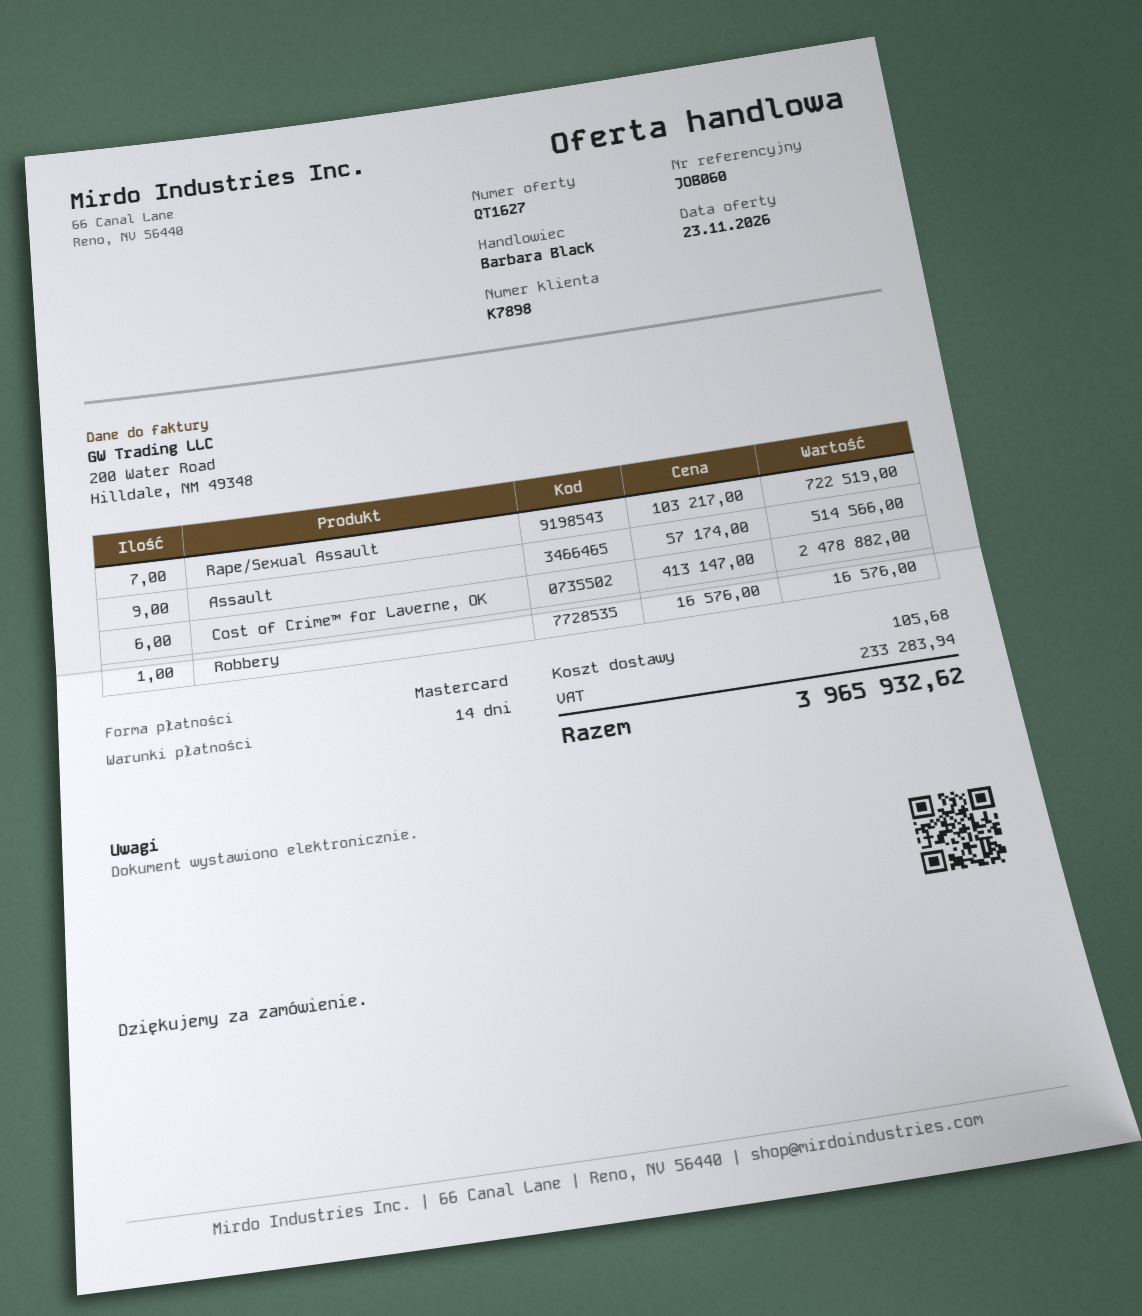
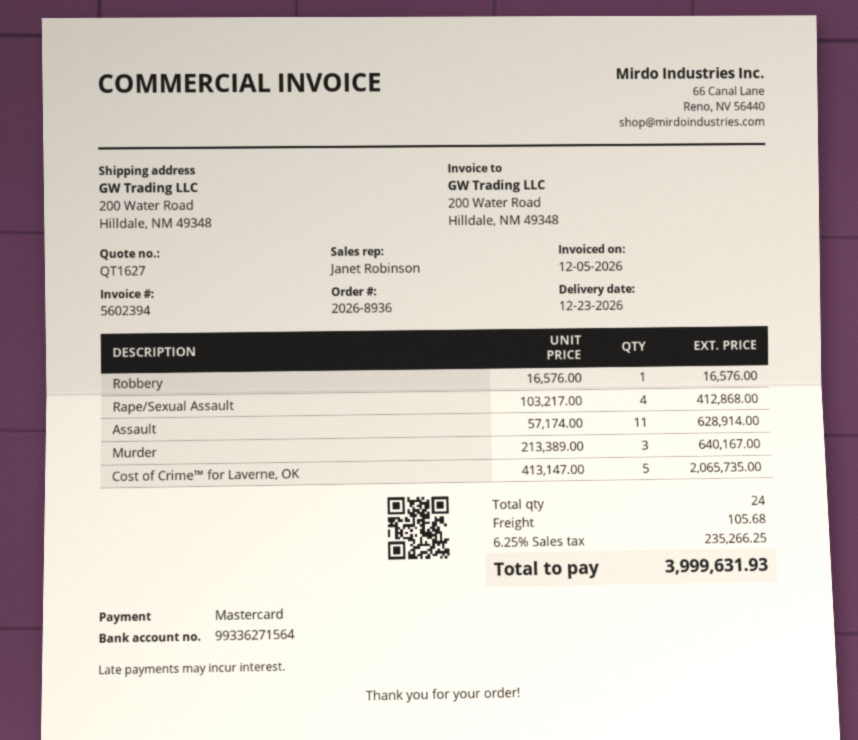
sales rep: Barbara Black -> Janet Robinson
Rape/Sexual Assault: 7 x 103217.00 = 722519.00 -> 4 x 103217.00 = 412868.00
Assault: 9 x 57174.00 = 514566.00 -> 11 x 57174.00 = 628914.00
Cost of Crime™ for Laverne, OK: 6 x 413147.00 = 2478882.00 -> 5 x 413147.00 = 2065735.00
Murder: none -> 3 x 213389.00 = 640167.00
tax: 233283.94 -> 235266.25
total: 3965932.62 -> 3999631.93

